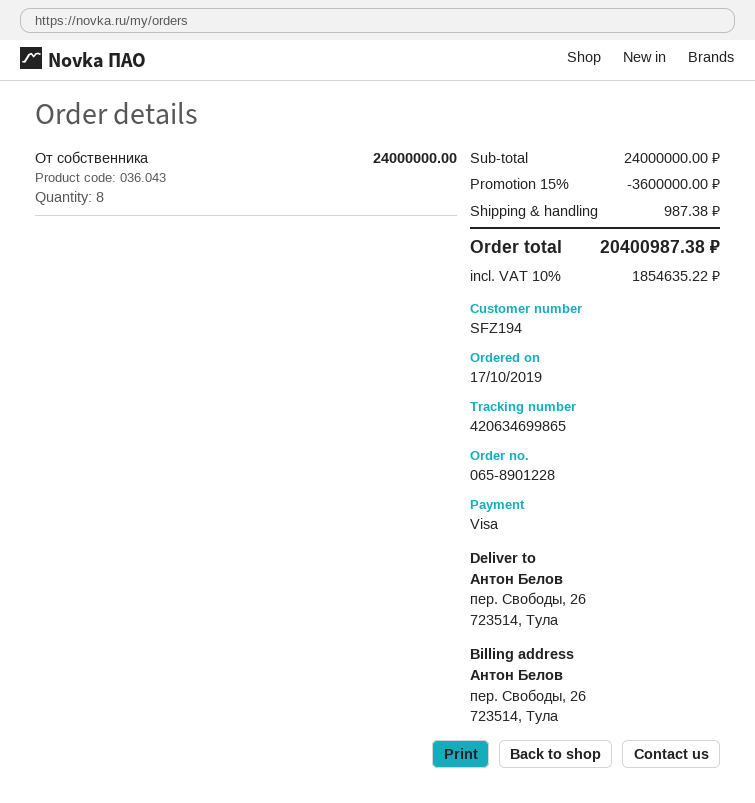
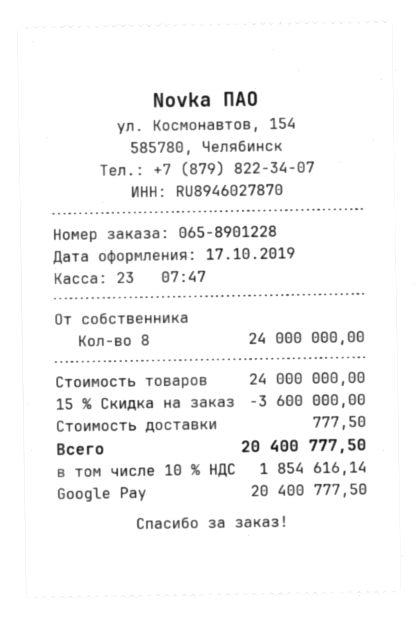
payment method: Visa -> Google Pay
shipping: 987.38 -> 777.50
tax: 10% = 1854635.22 -> 10% = 1854616.14
total: 20400987.38 -> 20400777.50

